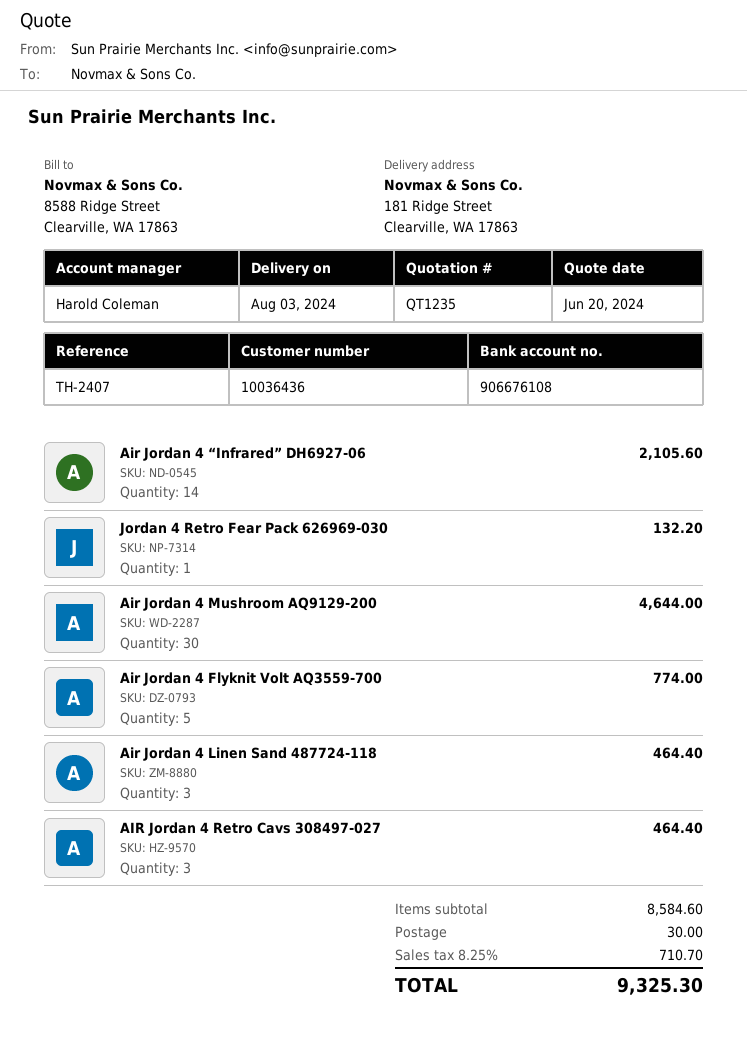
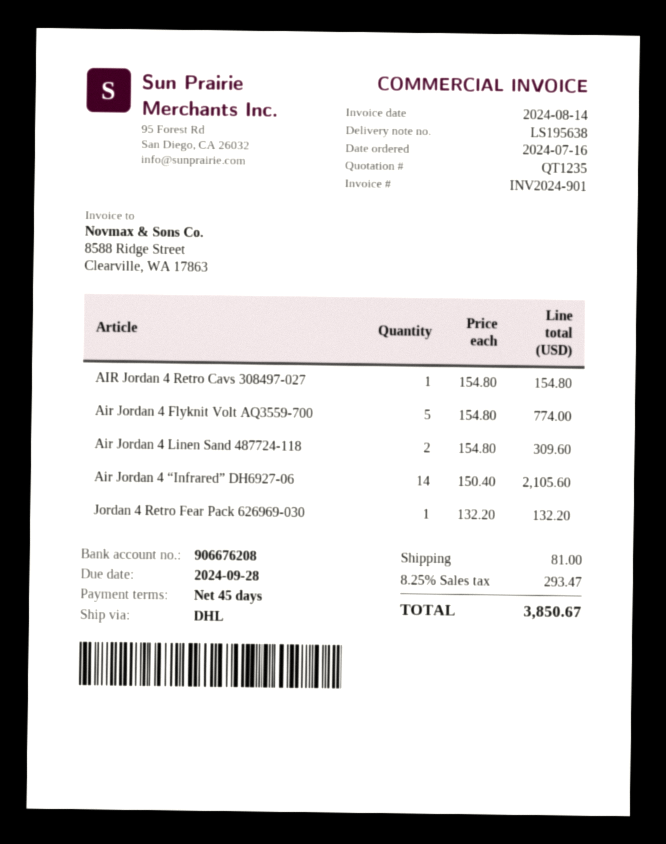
bank account: 906676108 -> 906676208
Air Jordan 4 Mushroom AQ9129-200: 30 for 4644.00 -> none
Air Jordan 4 Linen Sand 487724-118: 3 for 464.40 -> 2 for 309.60
AIR Jordan 4 Retro Cavs 308497-027: 3 for 464.40 -> 1 for 154.80
shipping: 30.00 -> 81.00
tax: 8.25% = 710.70 -> 8.25% = 293.47
total: 9325.30 -> 3850.67

